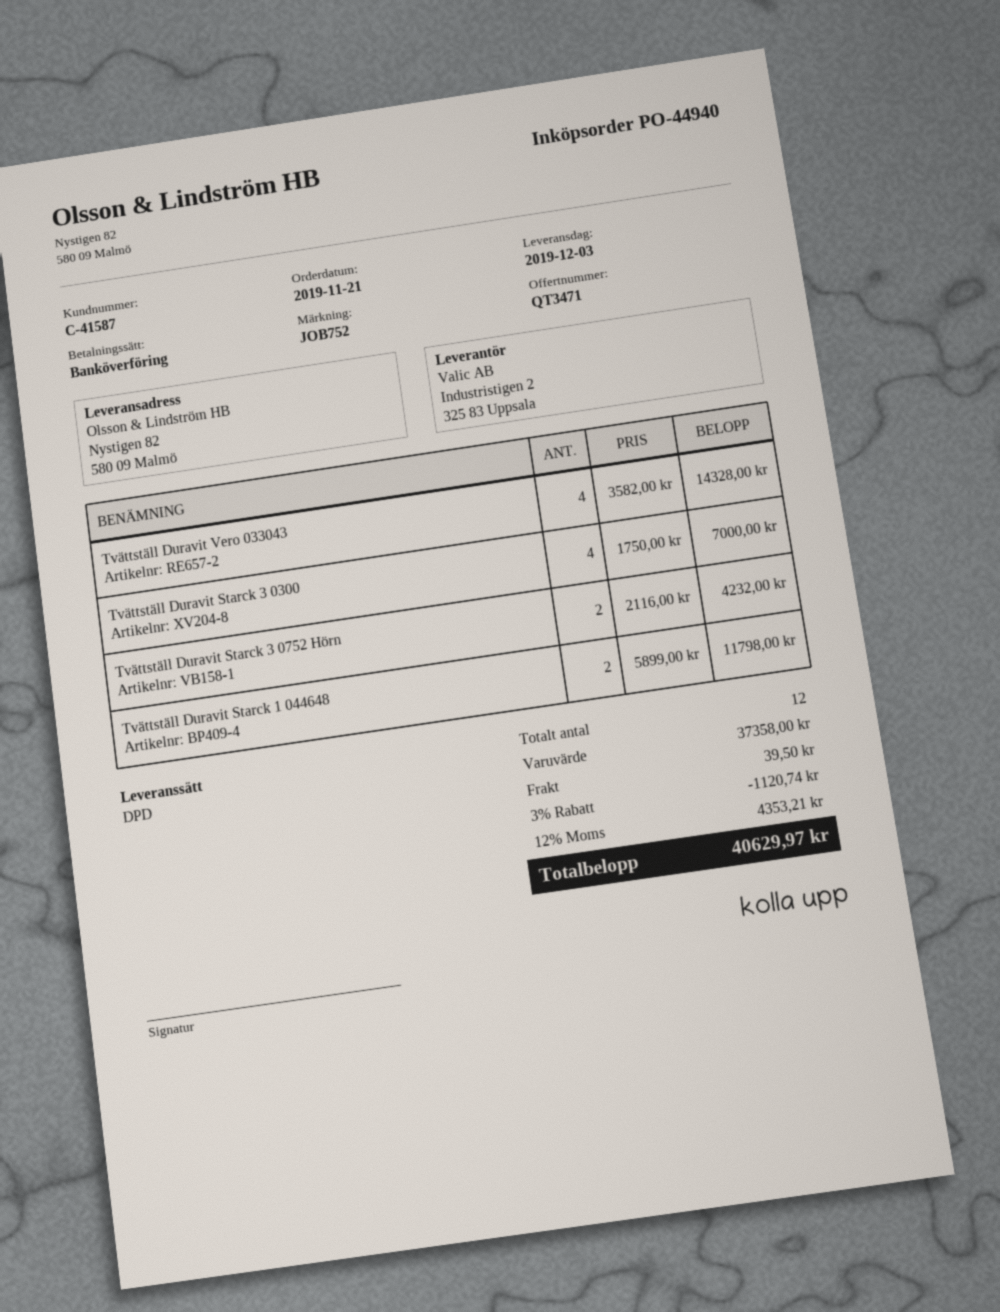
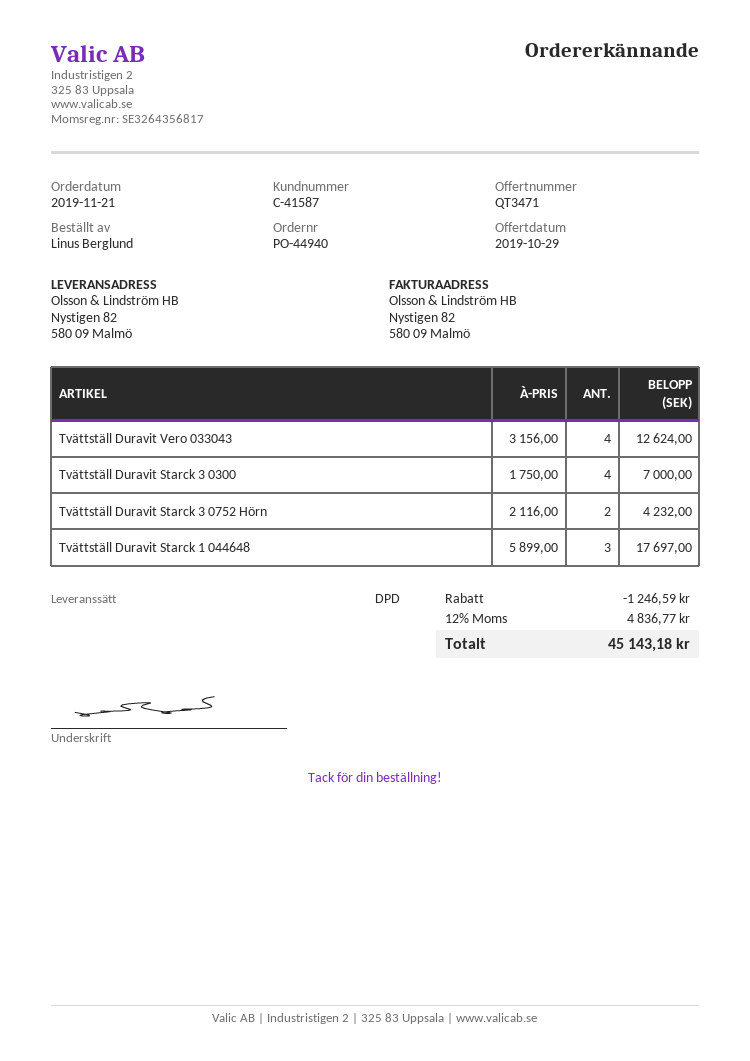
Tvättställ Duravit Vero 033043: 4 x 3582.00 = 14328.00 -> 4 x 3156.00 = 12624.00
Tvättställ Duravit Starck 1 044648: 2 x 5899.00 = 11798.00 -> 3 x 5899.00 = 17697.00
discount: 1120.74 -> 1246.59
shipping: 39.50 -> none
tax: 12% = 4353.21 -> 12% = 4836.77
total: 40629.97 -> 45143.18

